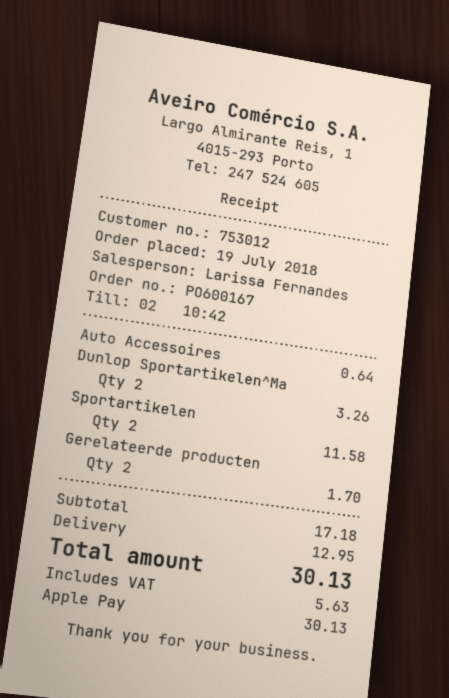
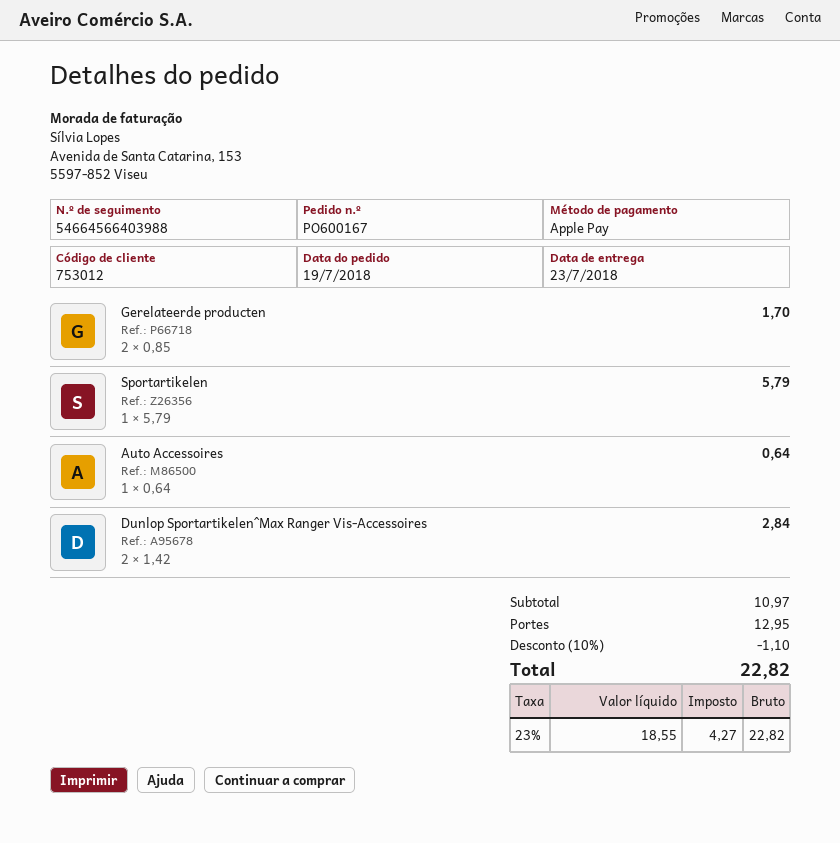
Dunlop Sportartikelen^Ma: 2 for 3.26 -> 2 for 2.84
Sportartikelen: 2 for 11.58 -> 1 for 5.79
subtotal: 17.18 -> 10.97
discount: none -> 10% = 1.10
tax: 5.63 -> 4.27
total: 30.13 -> 22.82

